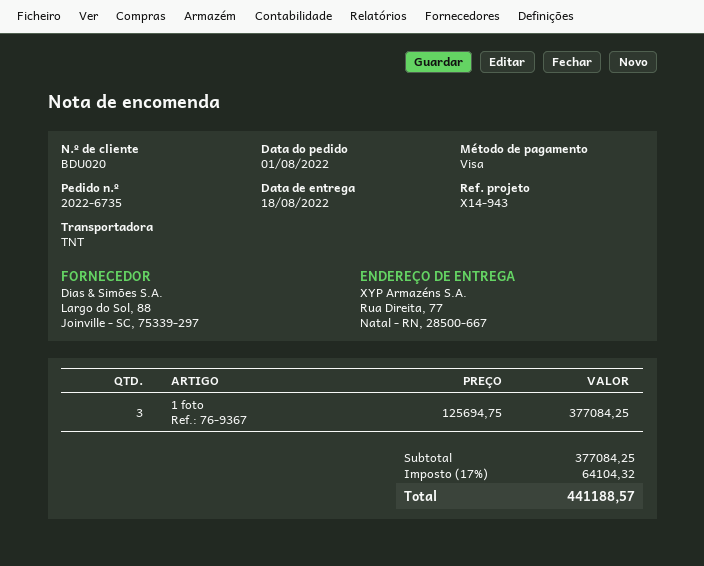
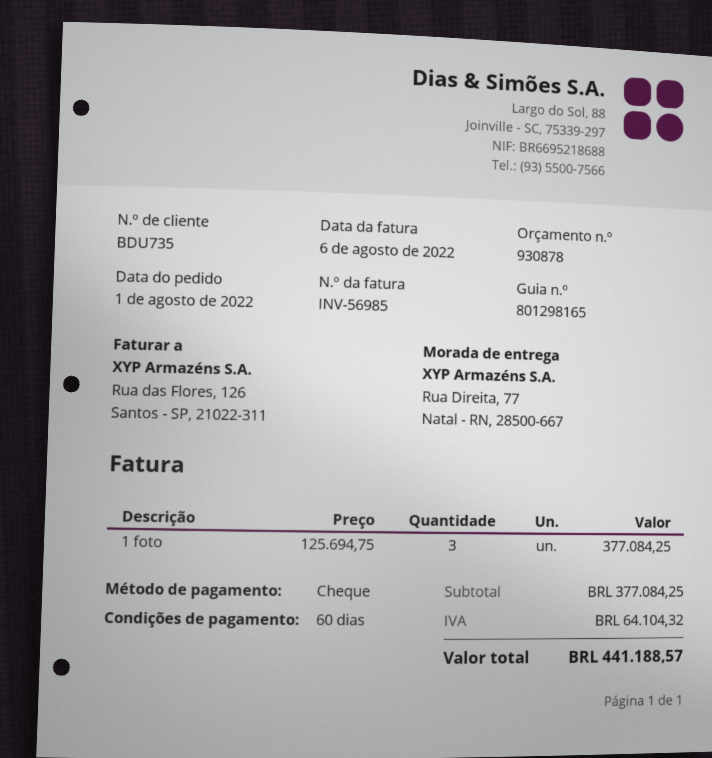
customer number: BDU020 -> BDU735
payment method: Visa -> cheque

